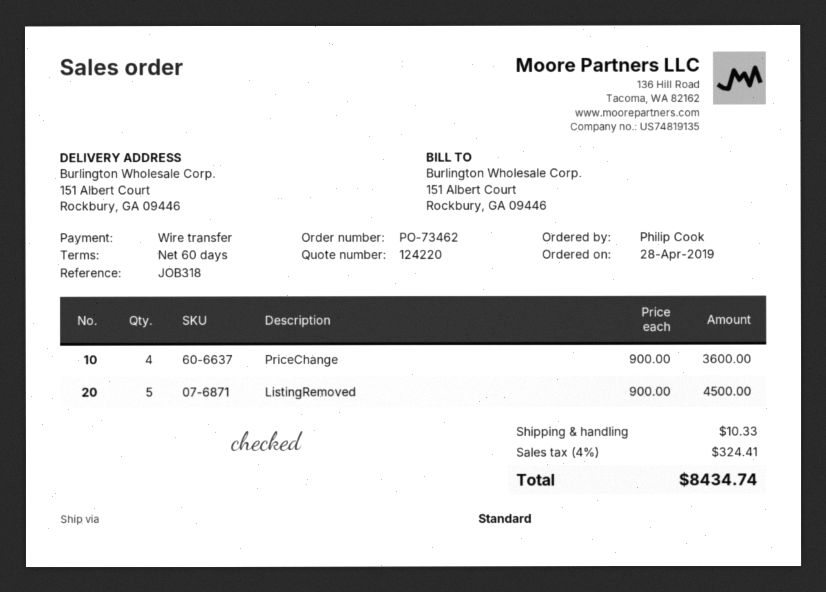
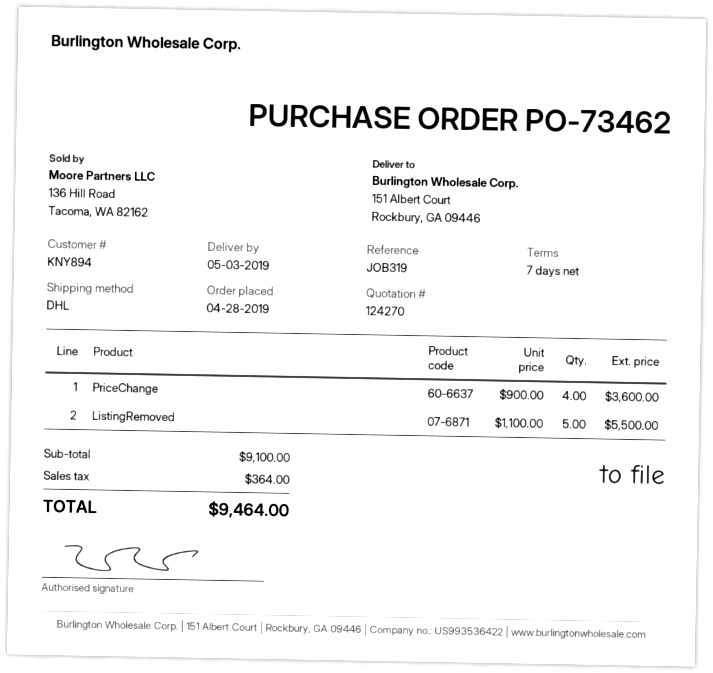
quote number: 124220 -> 124270
payment terms: 60 days -> 7 days
reference: JOB318 -> JOB319
shipping method: standard -> DHL
ListingRemoved: 5 x 900.00 = 4500.00 -> 5 x 1100.00 = 5500.00
shipping: 10.33 -> none
tax: 324.41 -> 364.00
total: 8434.74 -> 9464.00

